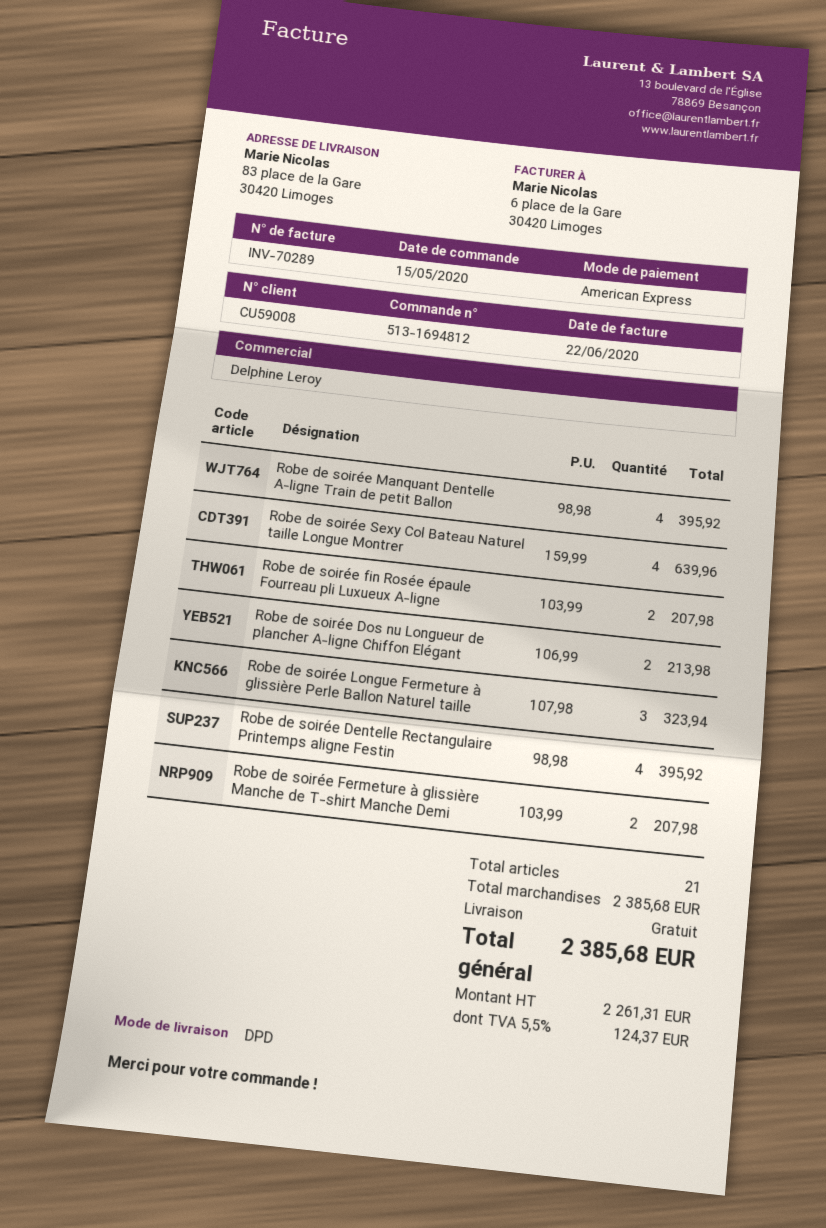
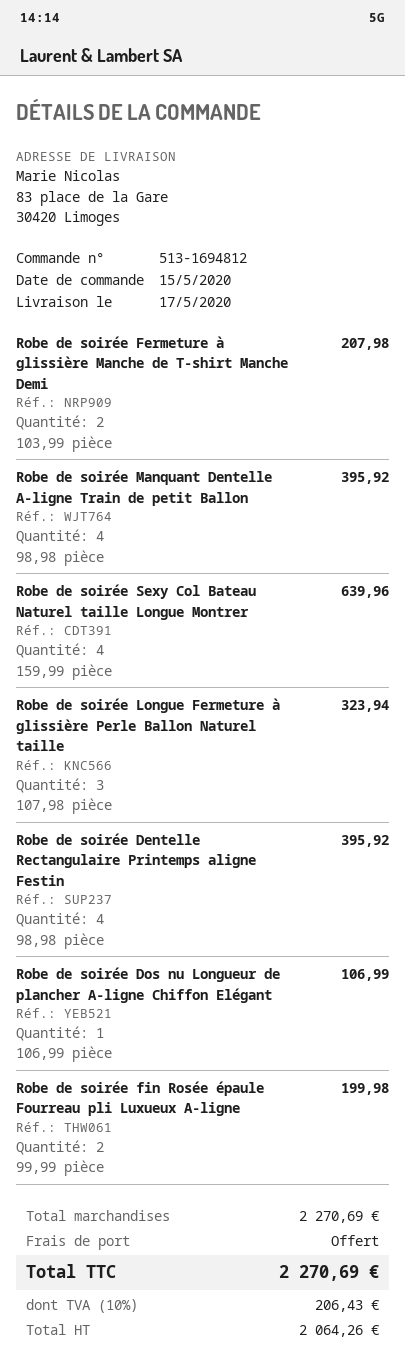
Robe de soirée fin Rosée épaule Fourreau pli Luxueux A-ligne: 2 x 103.99 = 207.98 -> 2 x 99.99 = 199.98
Robe de soirée Dos nu Longueur de plancher A-ligne Chiffon Elégant: 2 x 106.99 = 213.98 -> 1 x 106.99 = 106.99
subtotal: 2385.68 -> 2270.69
net: 2261.31 -> 2064.26
tax: 5.5% = 124.37 -> 10% = 206.43
total: 2385.68 -> 2270.69

